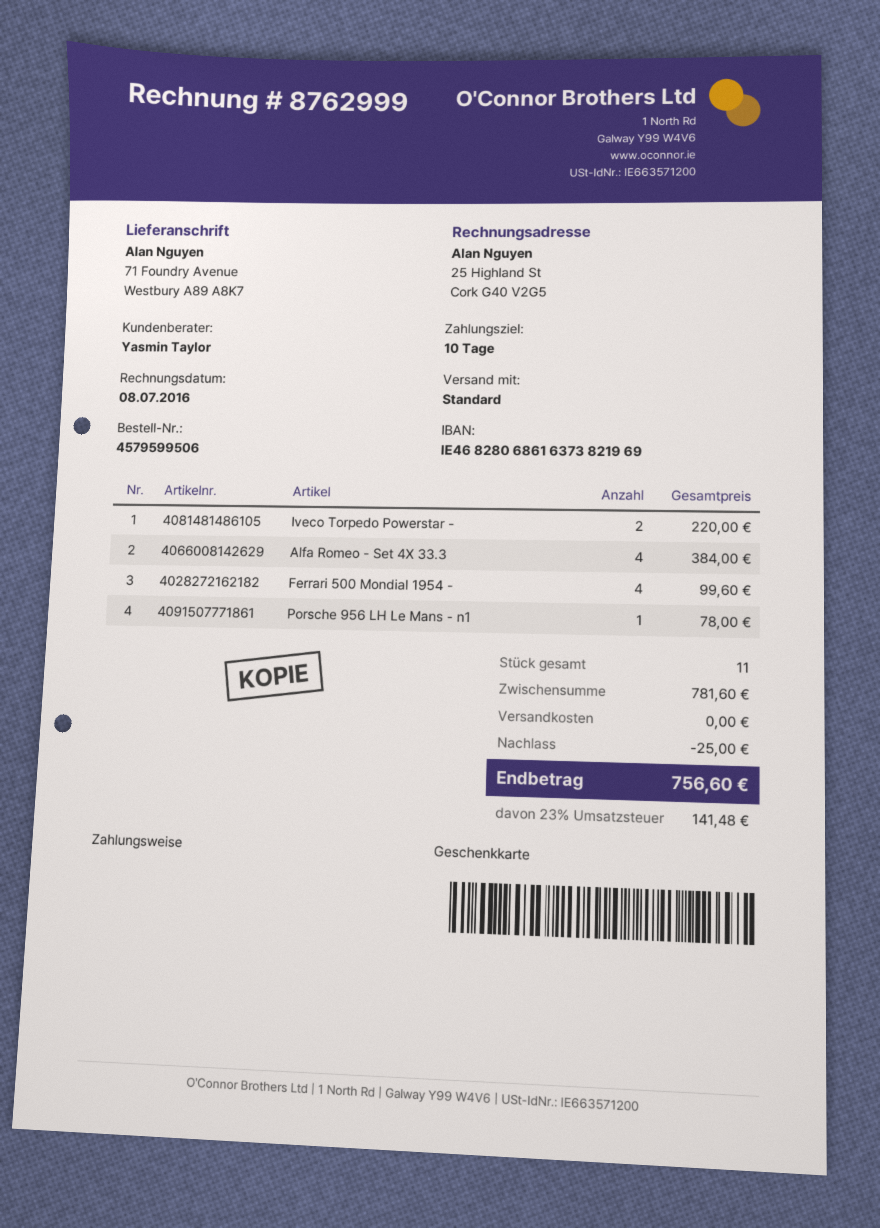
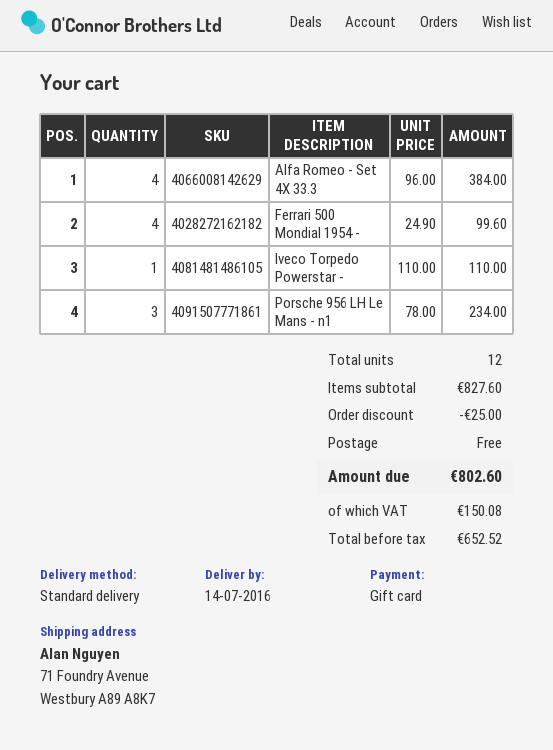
Iveco Torpedo Powerstar -: 2 for 220.00 -> 1 for 110.00
Porsche 956 LH Le Mans - n1: 1 for 78.00 -> 3 for 234.00
total quantity: 11 -> 12
subtotal: 781.60 -> 827.60
tax: 141.48 -> 150.08
total: 756.60 -> 802.60

